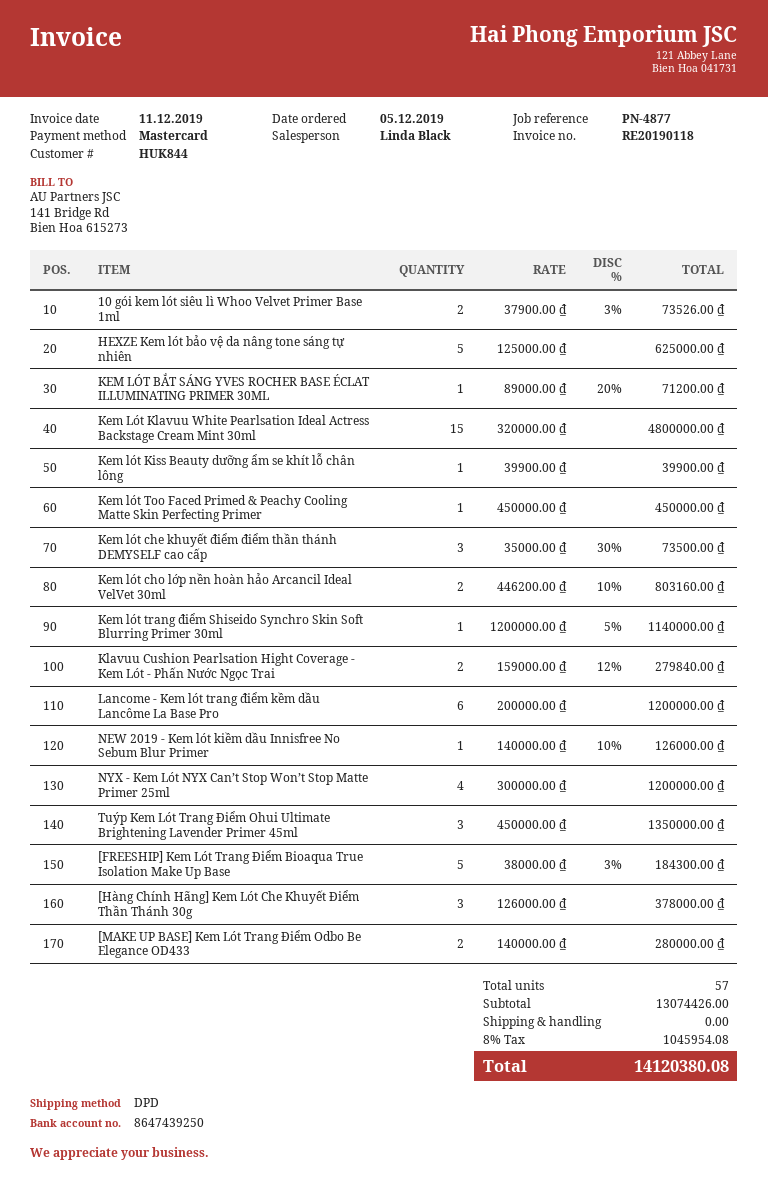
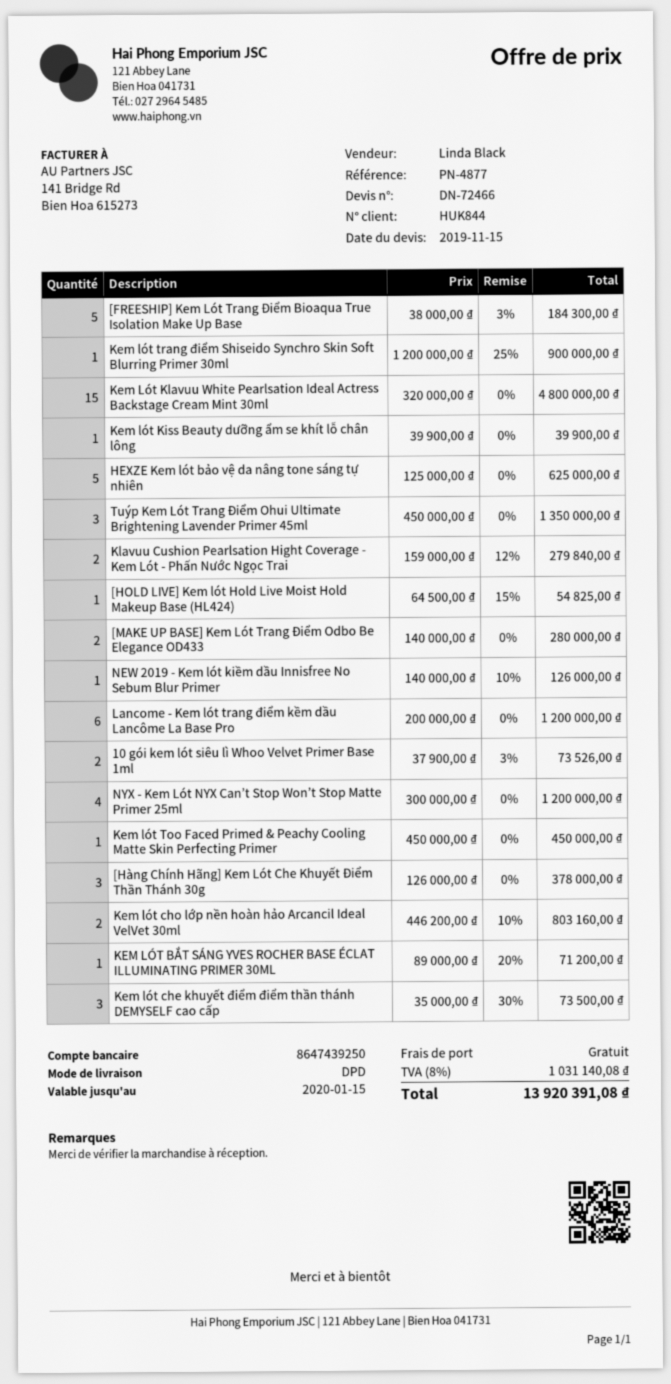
Kem lót trang điểm Shiseido Synchro Skin Soft Blurring Primer 30ml: 1 x 1200000.00 - 5% = 1140000.00 -> 1 x 1200000.00 - 25% = 900000.00
[HOLD LIVE] Kem lót Hold Live Moist Hold Makeup Base (HL424): none -> 1 x 64500.00 - 15% = 54825.00
tax: 8% = 1045954.08 -> 8% = 1031140.08
total: 14120380.08 -> 13920391.08

